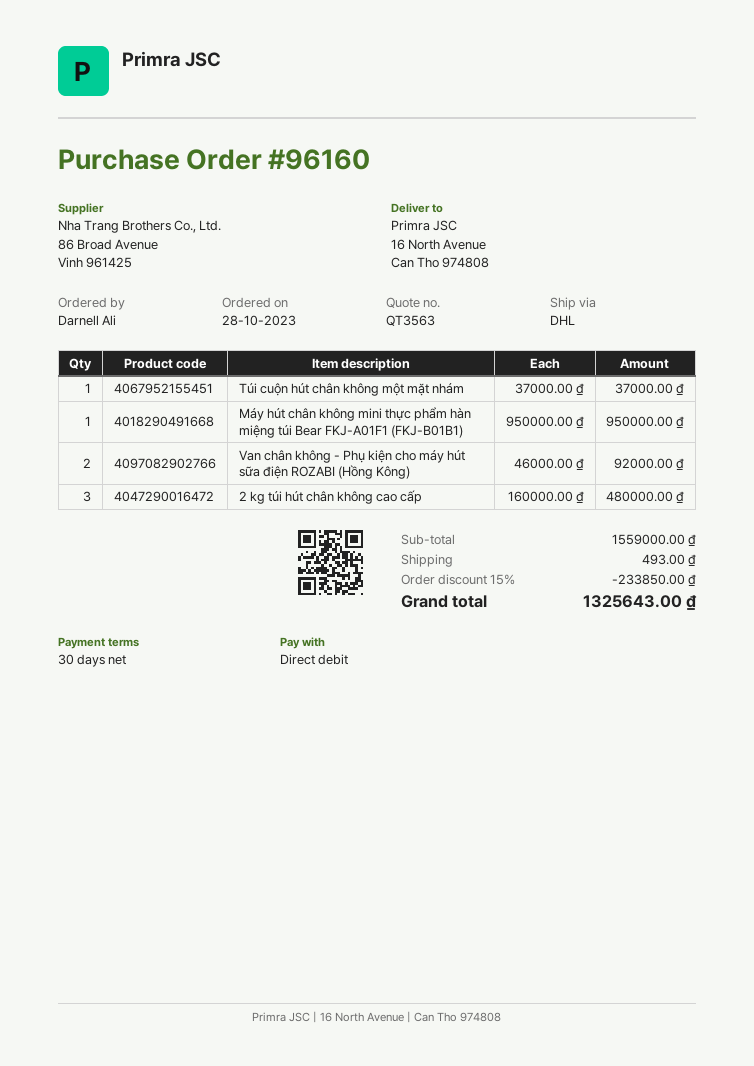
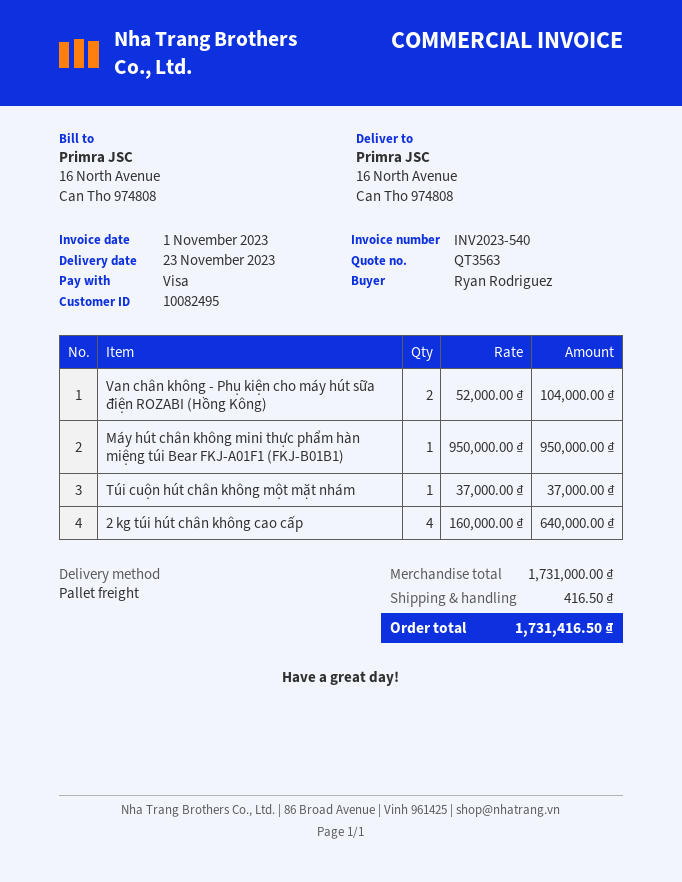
ordered by: Darnell Ali -> Ryan Rodriguez
payment method: direct debit -> Visa
shipping method: DHL -> pallet freight
Van chân không - Phụ kiện cho máy hút sữa điện ROZABI (Hồng Kông): 2 x 46000.00 = 92000.00 -> 2 x 52000.00 = 104000.00
2 kg túi hút chân không cao cấp: 3 x 160000.00 = 480000.00 -> 4 x 160000.00 = 640000.00
subtotal: 1559000.00 -> 1731000.00
discount: 15% = 233850.00 -> none
shipping: 493.00 -> 416.50
total: 1325643.00 -> 1731416.50

